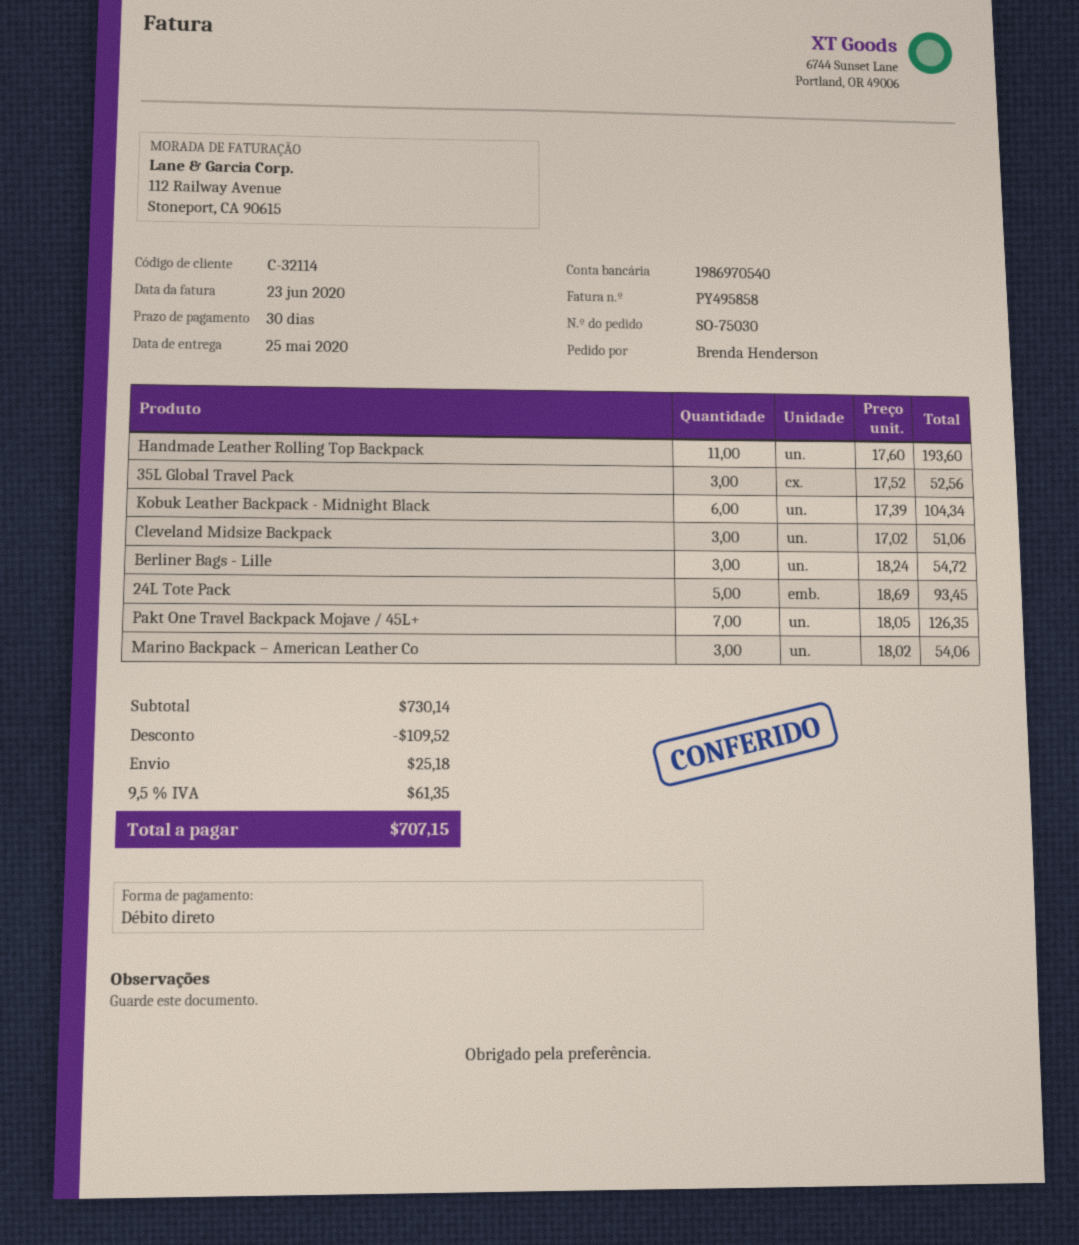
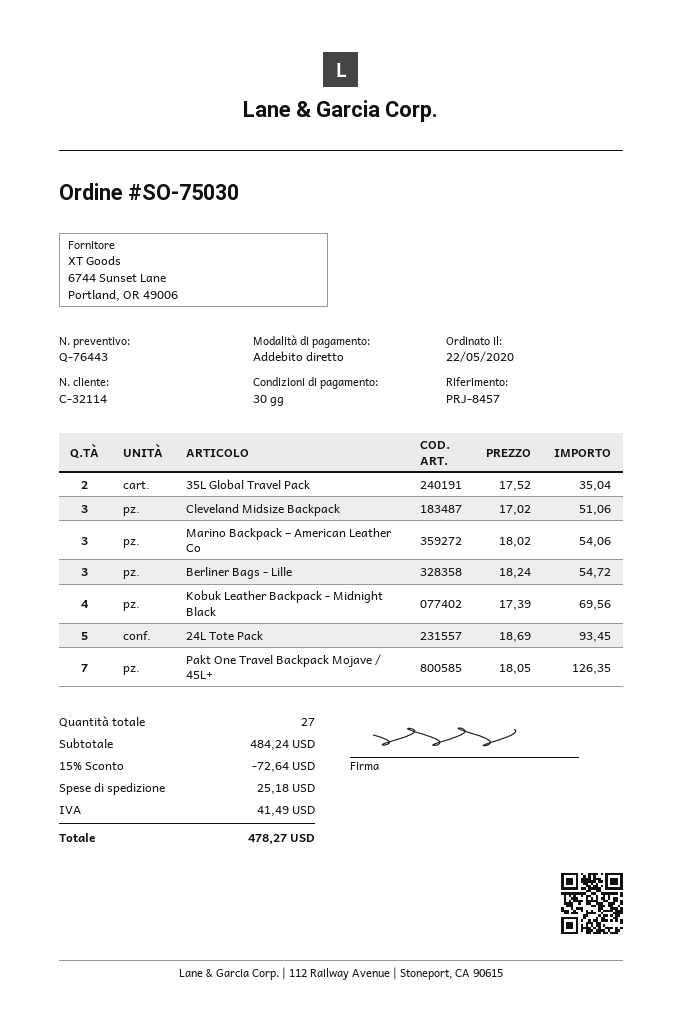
Handmade Leather Rolling Top Backpack: 11 x 17.60 = 193.60 -> none
35L Global Travel Pack: 3 x 17.52 = 52.56 -> 2 x 17.52 = 35.04
Kobuk Leather Backpack - Midnight Black: 6 x 17.39 = 104.34 -> 4 x 17.39 = 69.56
subtotal: 730.14 -> 484.24
discount: 109.52 -> 72.64
tax: 61.35 -> 41.49
total: 707.15 -> 478.27

